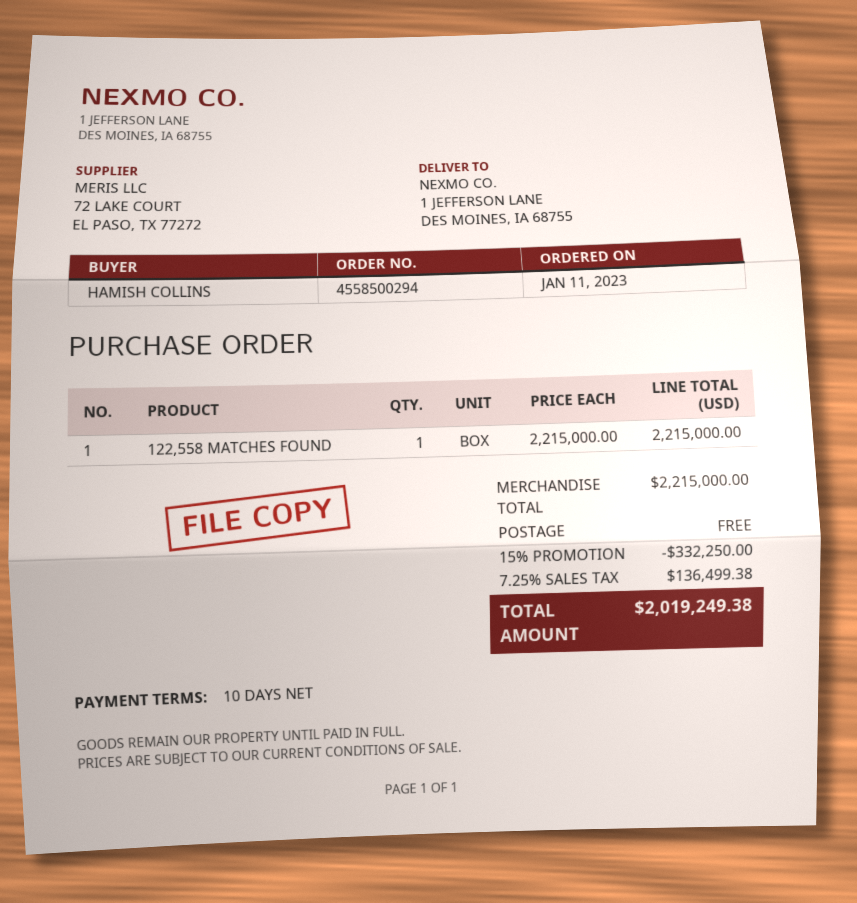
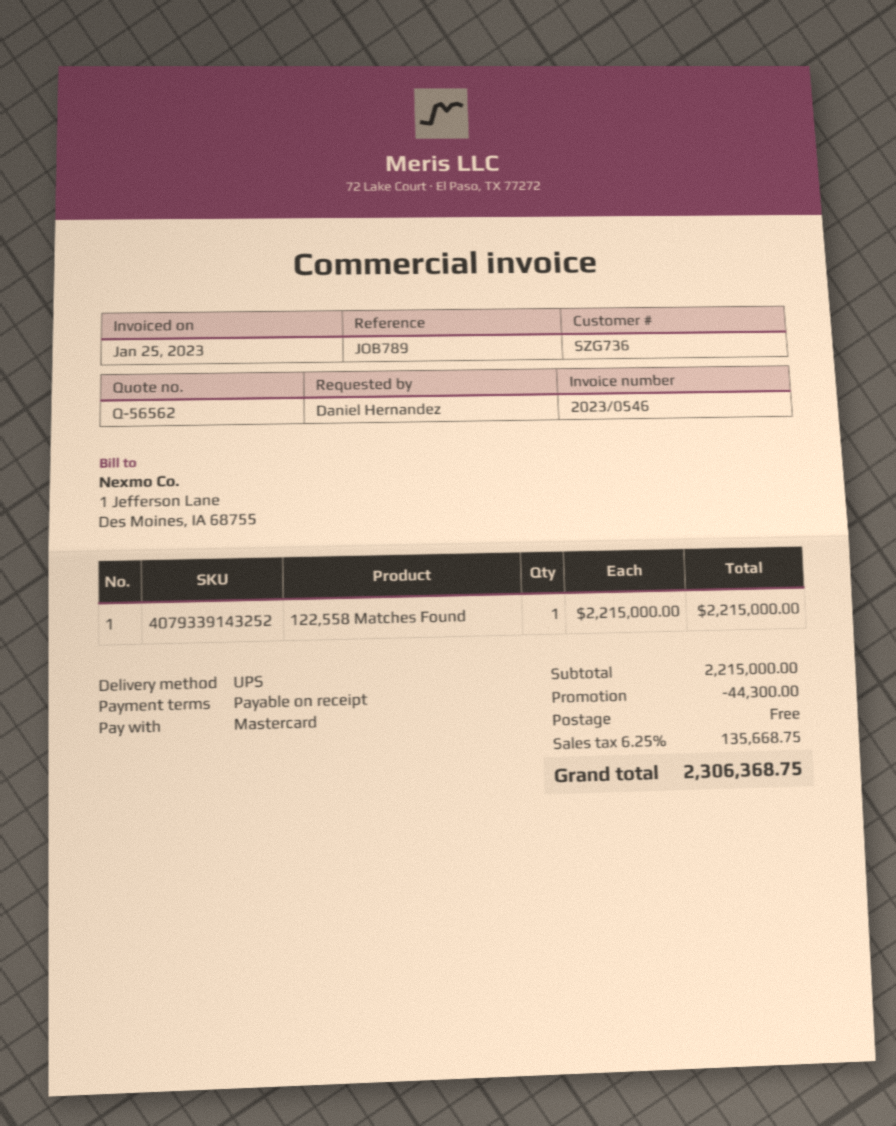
payment terms: 10 days -> on receipt
ordered by: HAMISH COLLINS -> Daniel Hernandez
discount: 332250.00 -> 44300.00
tax: 7.25% = 136499.38 -> 6.25% = 135668.75
total: 2019249.38 -> 2306368.75

